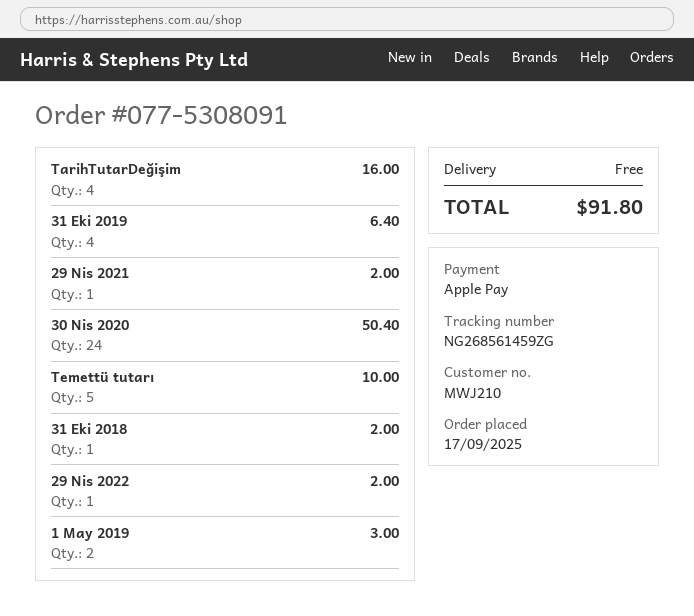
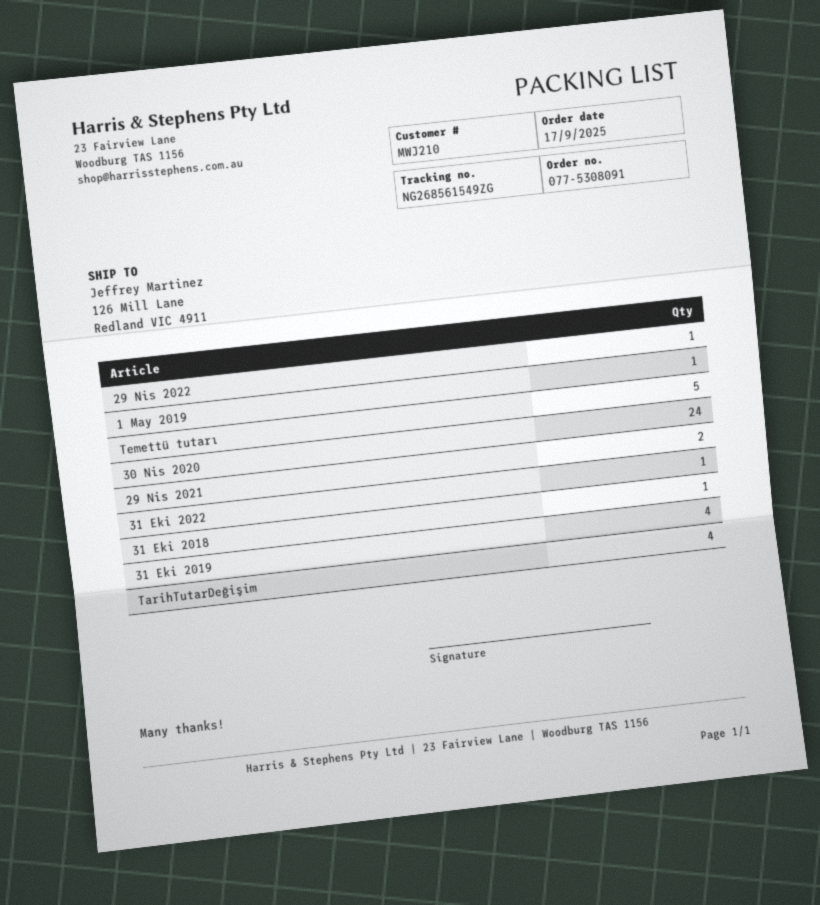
tracking number: NG268561459ZG -> NG268561549ZG
29 Nis 2021: 1 -> 2
1 May 2019: 2 -> 1
31 Eki 2022: none -> 1

